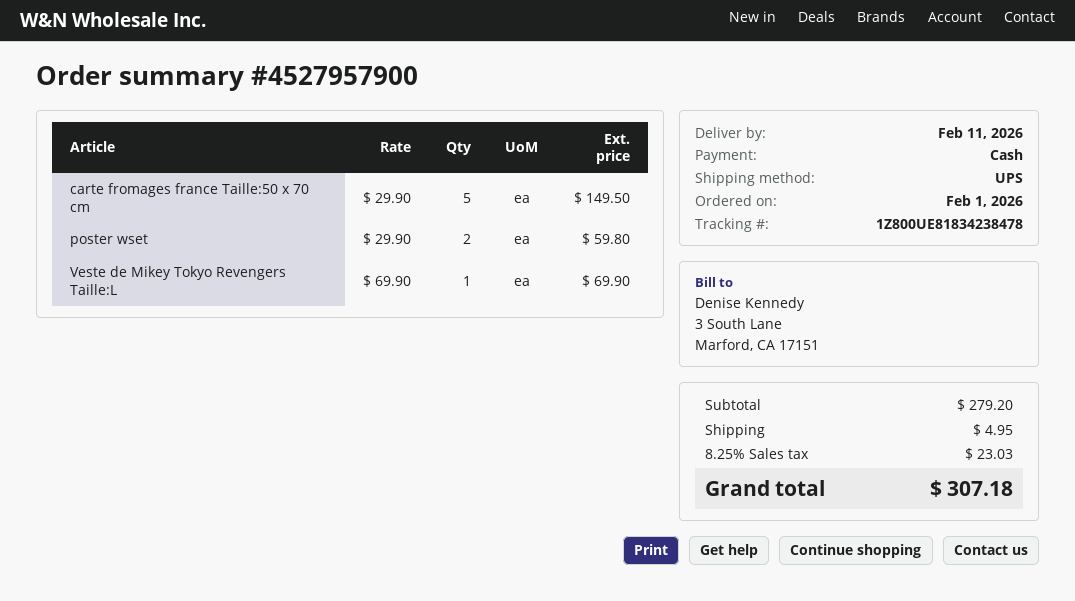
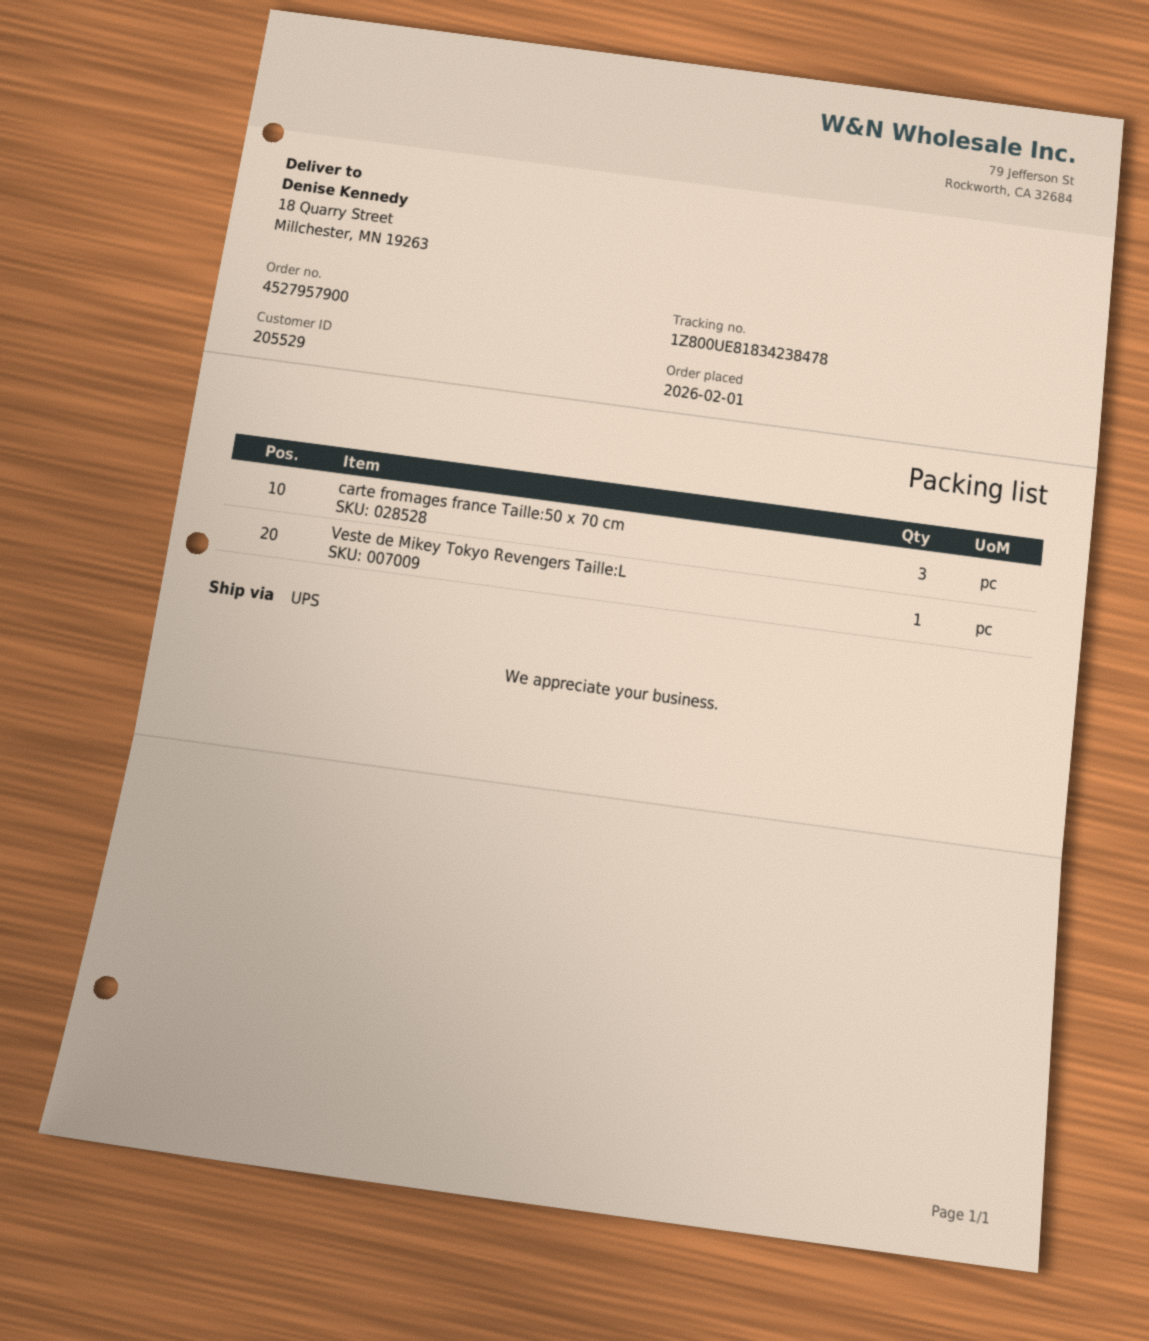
carte fromages france Taille:50 x 70 cm: 5 -> 3
poster wset: 2 -> none

